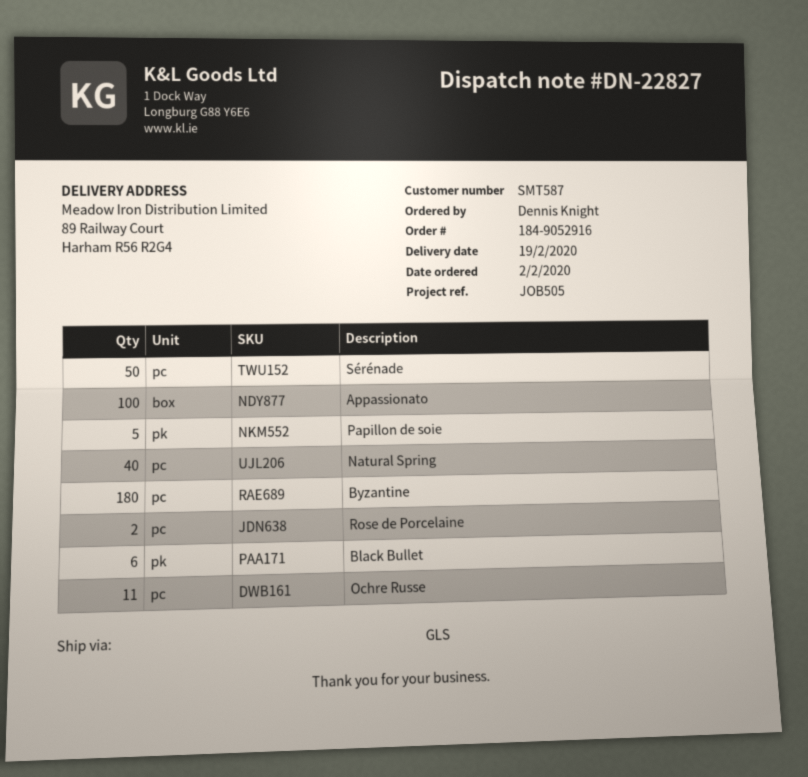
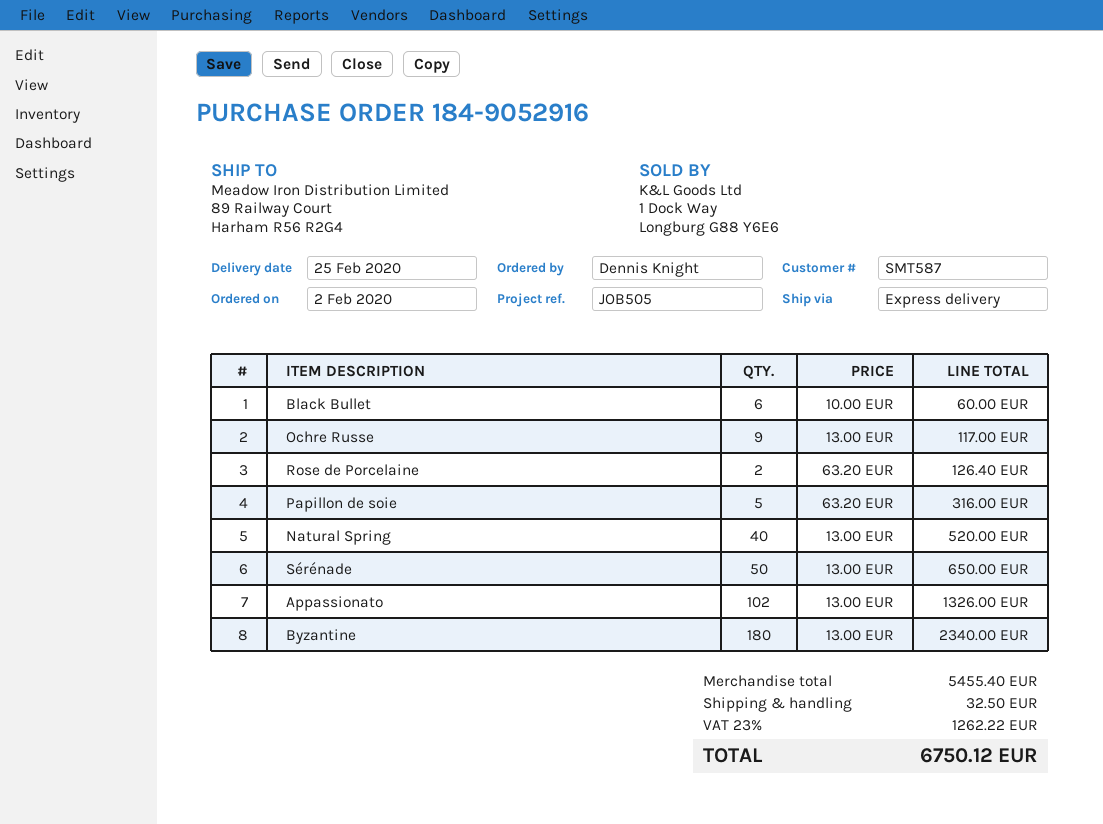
delivery date: 2020-02-19 -> 2020-02-25
shipping method: GLS -> express
Appassionato: 100 -> 102
Ochre Russe: 11 -> 9

